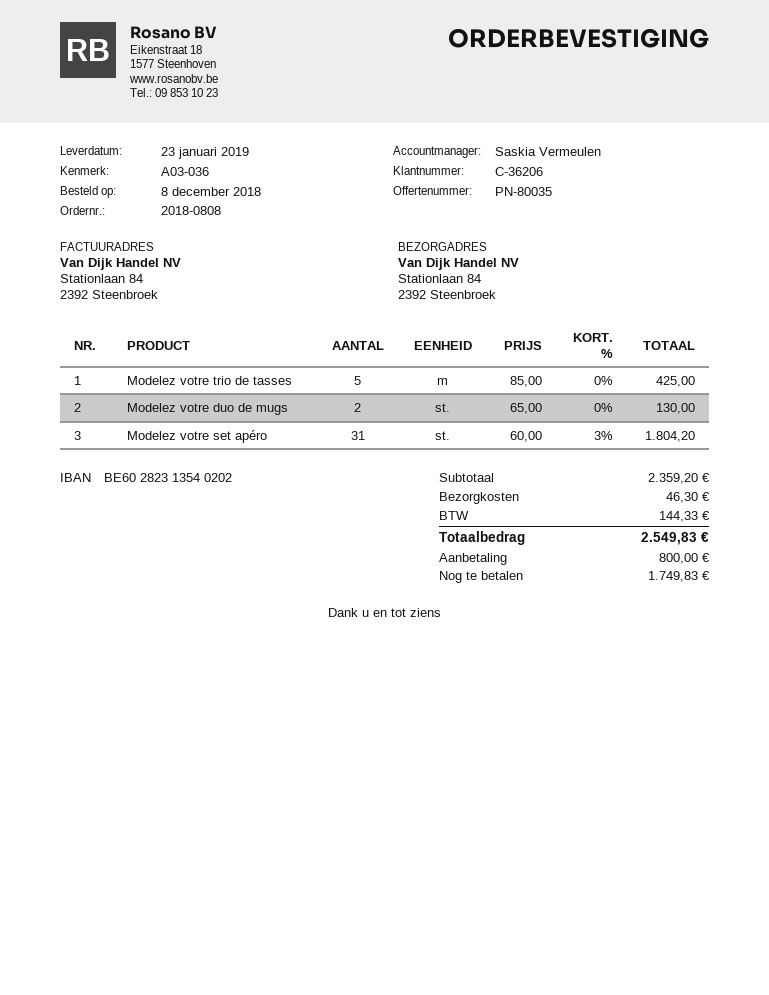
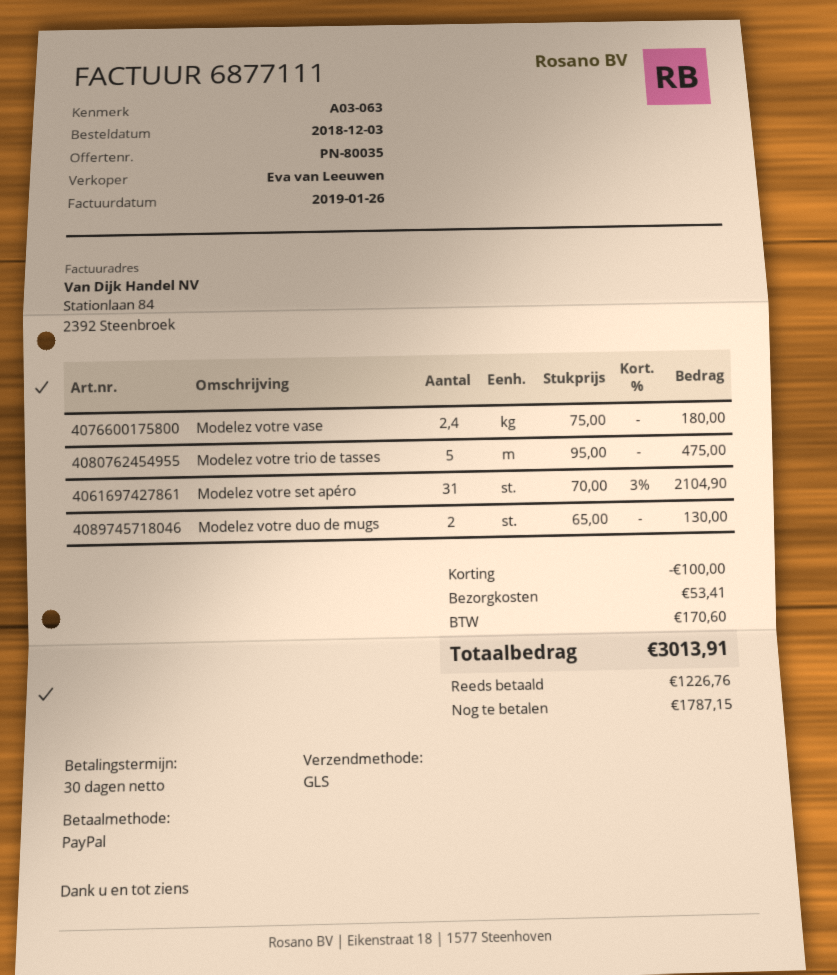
order date: 2018-12-08 -> 2018-12-03
reference: A03-036 -> A03-063
sales rep: Saskia Vermeulen -> Eva van Leeuwen
Modelez votre trio de tasses: 5 x 85.00 = 425.00 -> 5 x 95.00 = 475.00
Modelez votre set apéro: 31 x 60.00 - 3% = 1804.20 -> 31 x 70.00 - 3% = 2104.90
Modelez votre vase: none -> 2.4 x 75.00 = 180.00
discount: none -> 100.00
shipping: 46.30 -> 53.41
tax: 144.33 -> 170.60
total: 2549.83 -> 3013.91
deposit: 800.00 -> 1226.76
balance: 1749.83 -> 1787.15

